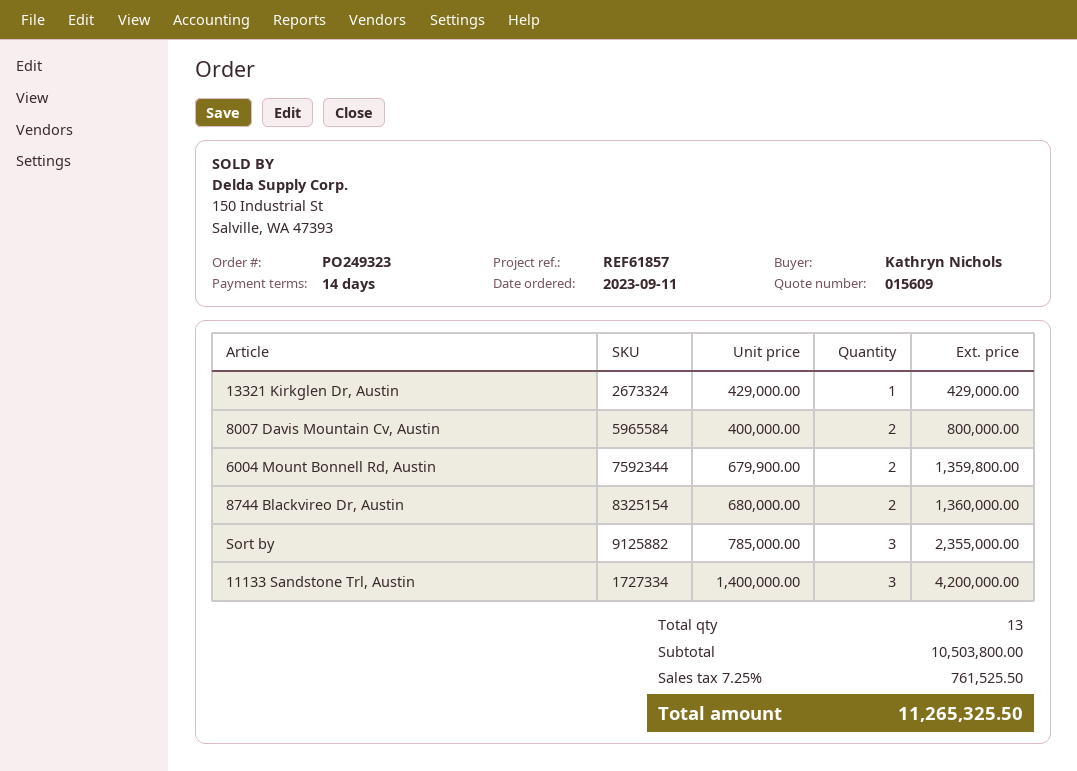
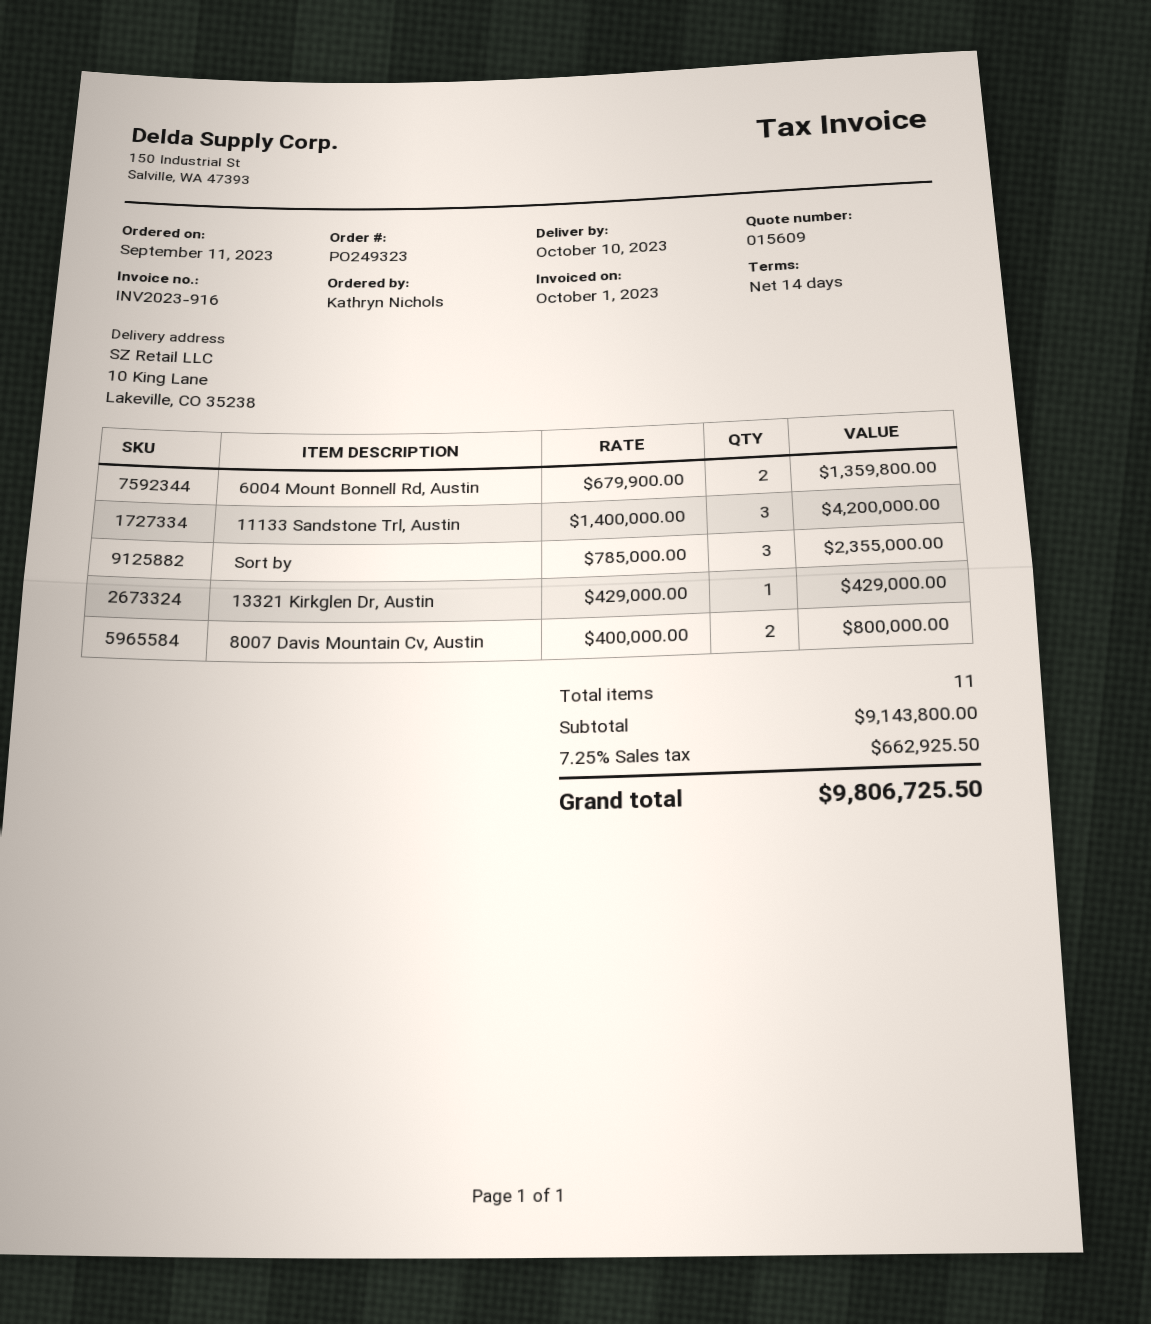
8744 Blackvireo Dr, Austin: 2 x 680000.00 = 1360000.00 -> none
total quantity: 13 -> 11
subtotal: 10503800.00 -> 9143800.00
tax: 7.25% = 761525.50 -> 7.25% = 662925.50
total: 11265325.50 -> 9806725.50

